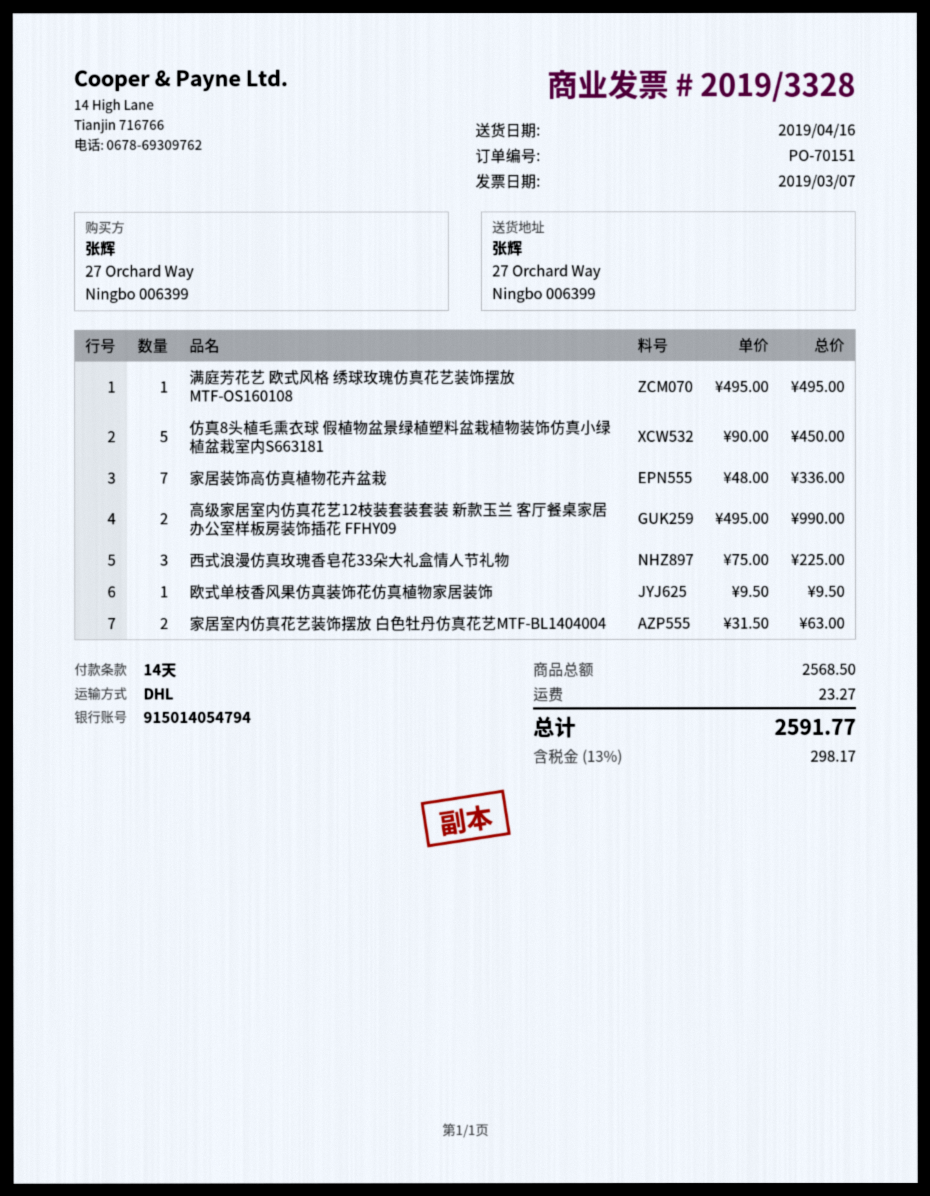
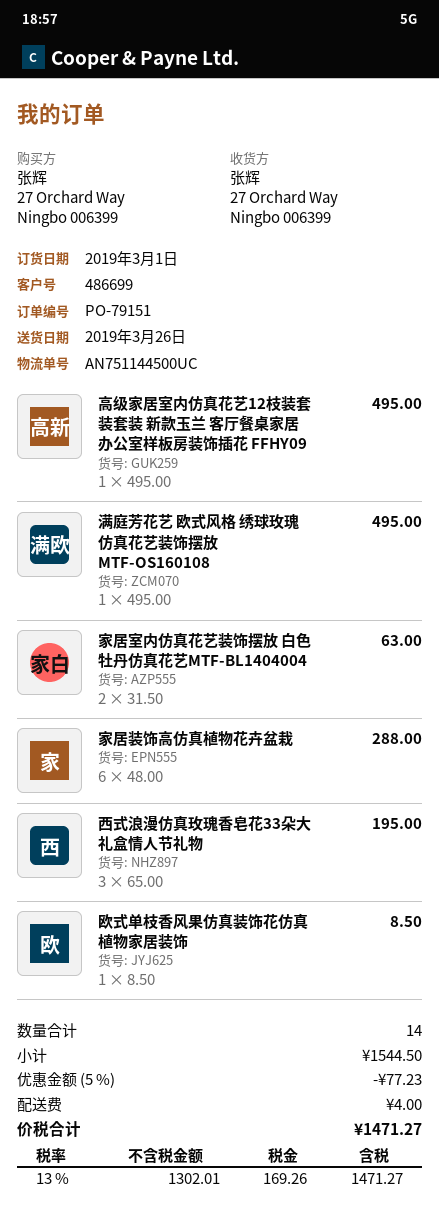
order number: PO-70151 -> PO-79151
delivery date: 2019-04-16 -> 2019-03-26
仿真8头植毛熏衣球 假植物盆景绿植塑料盆栽植物装饰仿真小绿植盆栽室内S663181: 5 x 90.00 = 450.00 -> none
家居装饰高仿真植物花卉盆栽: 7 x 48.00 = 336.00 -> 6 x 48.00 = 288.00
高级家居室内仿真花艺12枝装套装套装 新款玉兰 客厅餐桌家居办公室样板房装饰插花 FFHY09: 2 x 495.00 = 990.00 -> 1 x 495.00 = 495.00
西式浪漫仿真玫瑰香皂花33朵大礼盒情人节礼物: 3 x 75.00 = 225.00 -> 3 x 65.00 = 195.00
欧式单枝香风果仿真装饰花仿真植物家居装饰: 1 x 9.50 = 9.50 -> 1 x 8.50 = 8.50
subtotal: 2568.50 -> 1544.50
discount: none -> 5% = 77.23
shipping: 23.27 -> 4.00
tax: 13% = 298.17 -> 13% = 169.26
total: 2591.77 -> 1471.27

